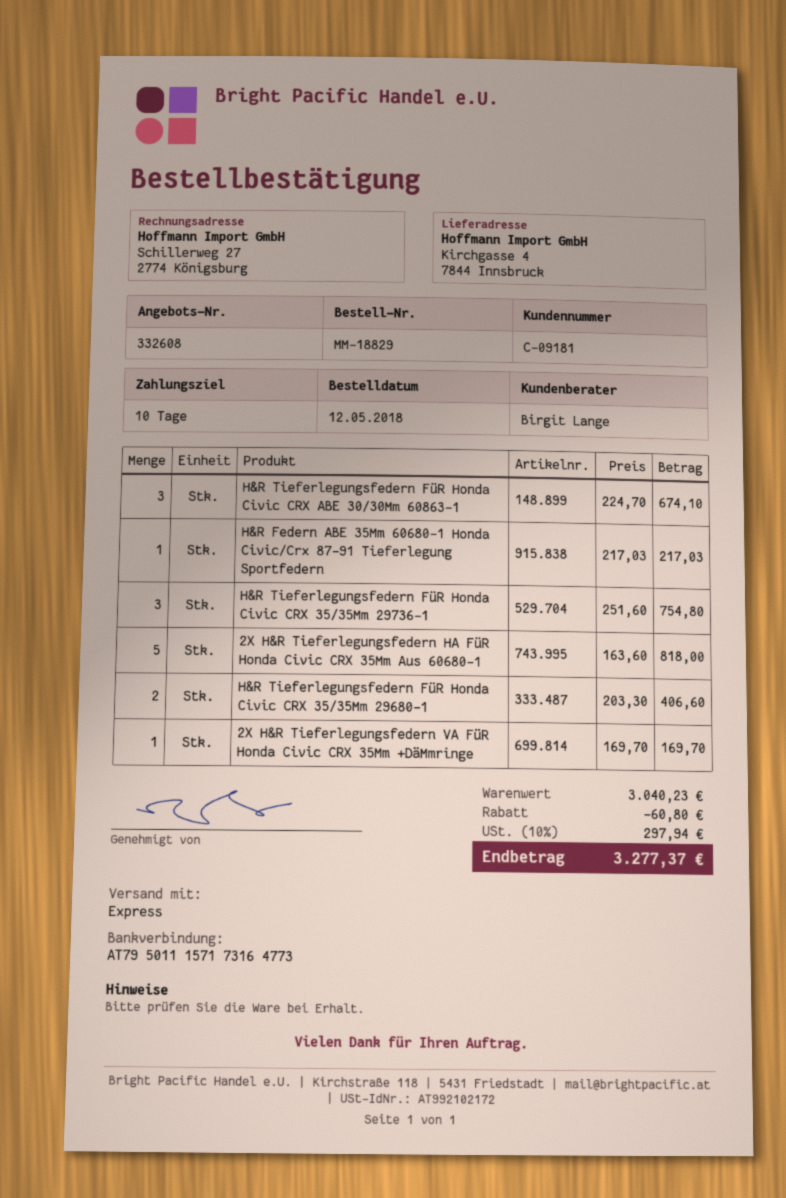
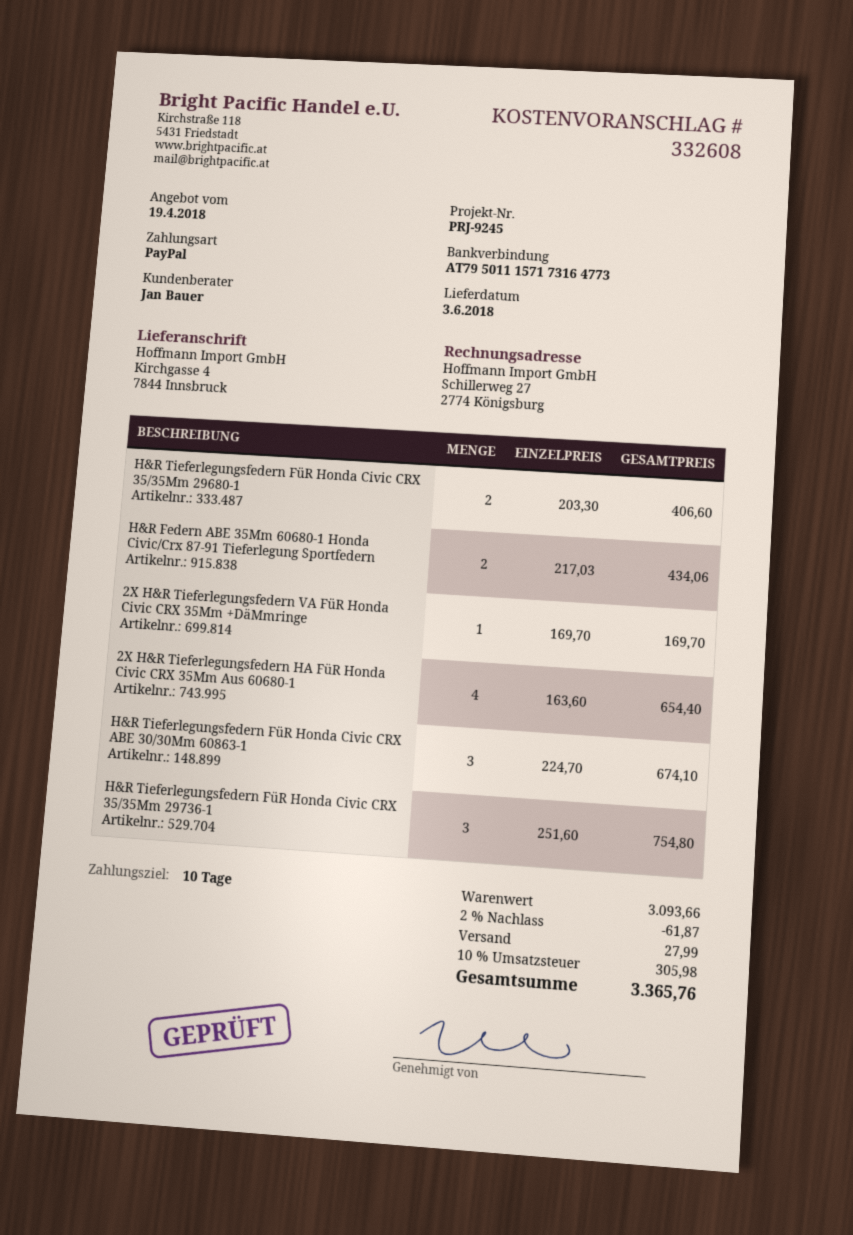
sales rep: Birgit Lange -> Jan Bauer
H&R Federn ABE 35Mm 60680-1 Honda Civic/Crx 87-91 Tieferlegung Sportfedern: 1 x 217.03 = 217.03 -> 2 x 217.03 = 434.06
2X H&R Tieferlegungsfedern HA FüR Honda Civic CRX 35Mm Aus 60680-1: 5 x 163.60 = 818.00 -> 4 x 163.60 = 654.40
subtotal: 3040.23 -> 3093.66
discount: 60.80 -> 61.87
shipping: none -> 27.99
tax: 10% = 297.94 -> 10% = 305.98
total: 3277.37 -> 3365.76

